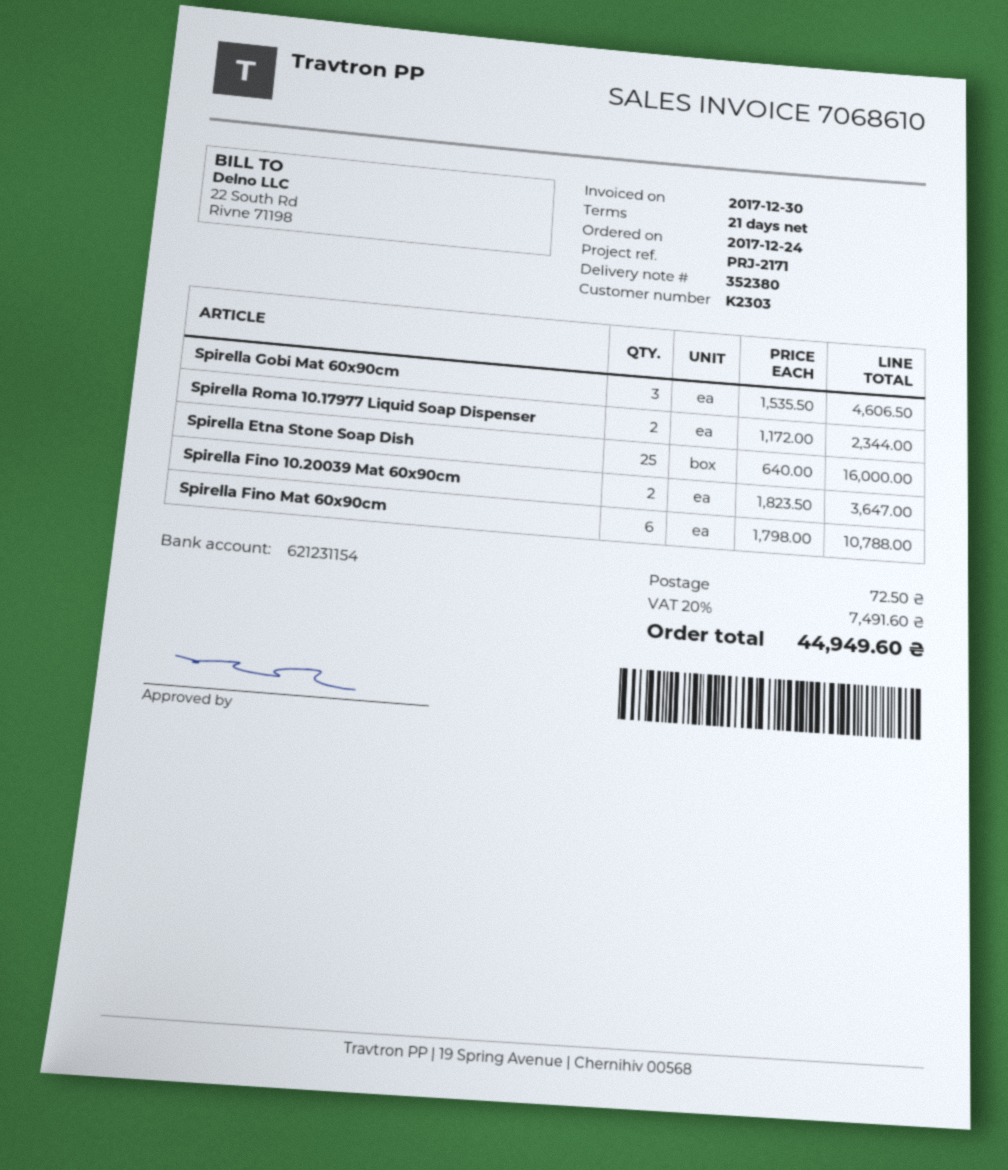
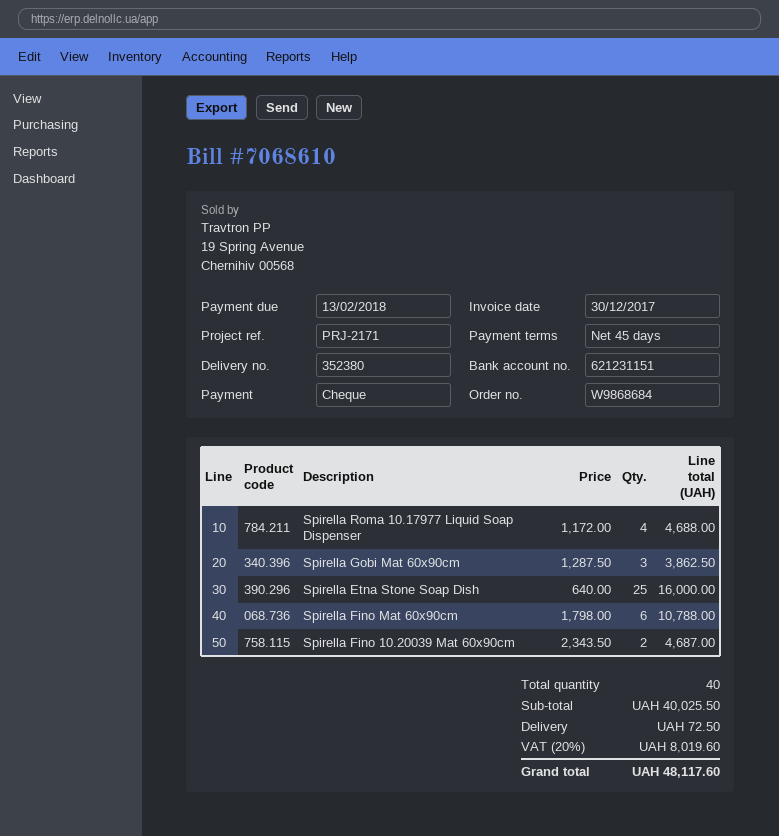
payment terms: 21 days -> 45 days
bank account: 621231154 -> 621231151
Spirella Gobi Mat 60х90cm: 3 x 1535.50 = 4606.50 -> 3 x 1287.50 = 3862.50
Spirella Roma 10.17977 Liquid Soap Dispenser: 2 x 1172.00 = 2344.00 -> 4 x 1172.00 = 4688.00
Spirella Fino 10.20039 Mat 60х90cm: 2 x 1823.50 = 3647.00 -> 2 x 2343.50 = 4687.00
tax: 20% = 7491.60 -> 20% = 8019.60
total: 44949.60 -> 48117.60

